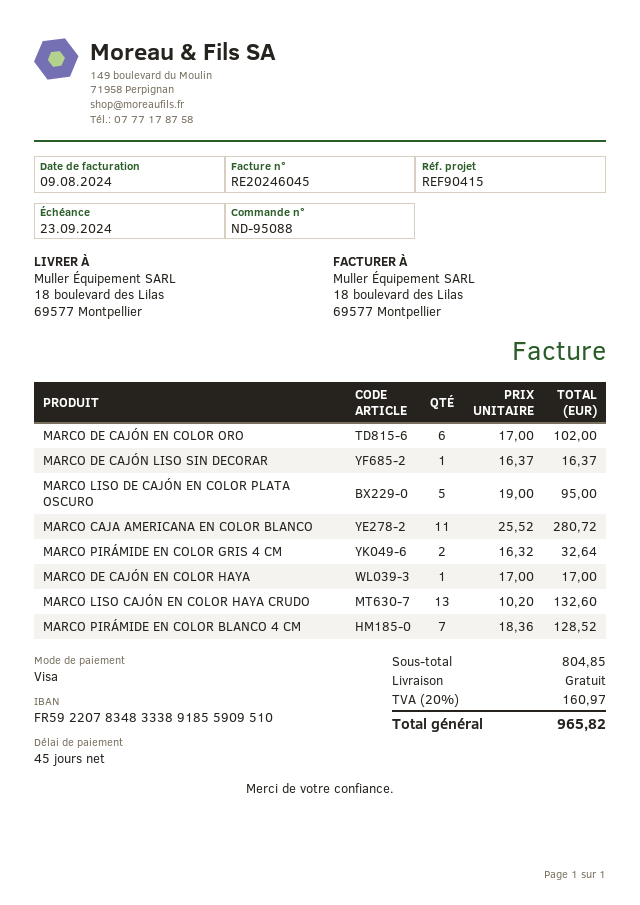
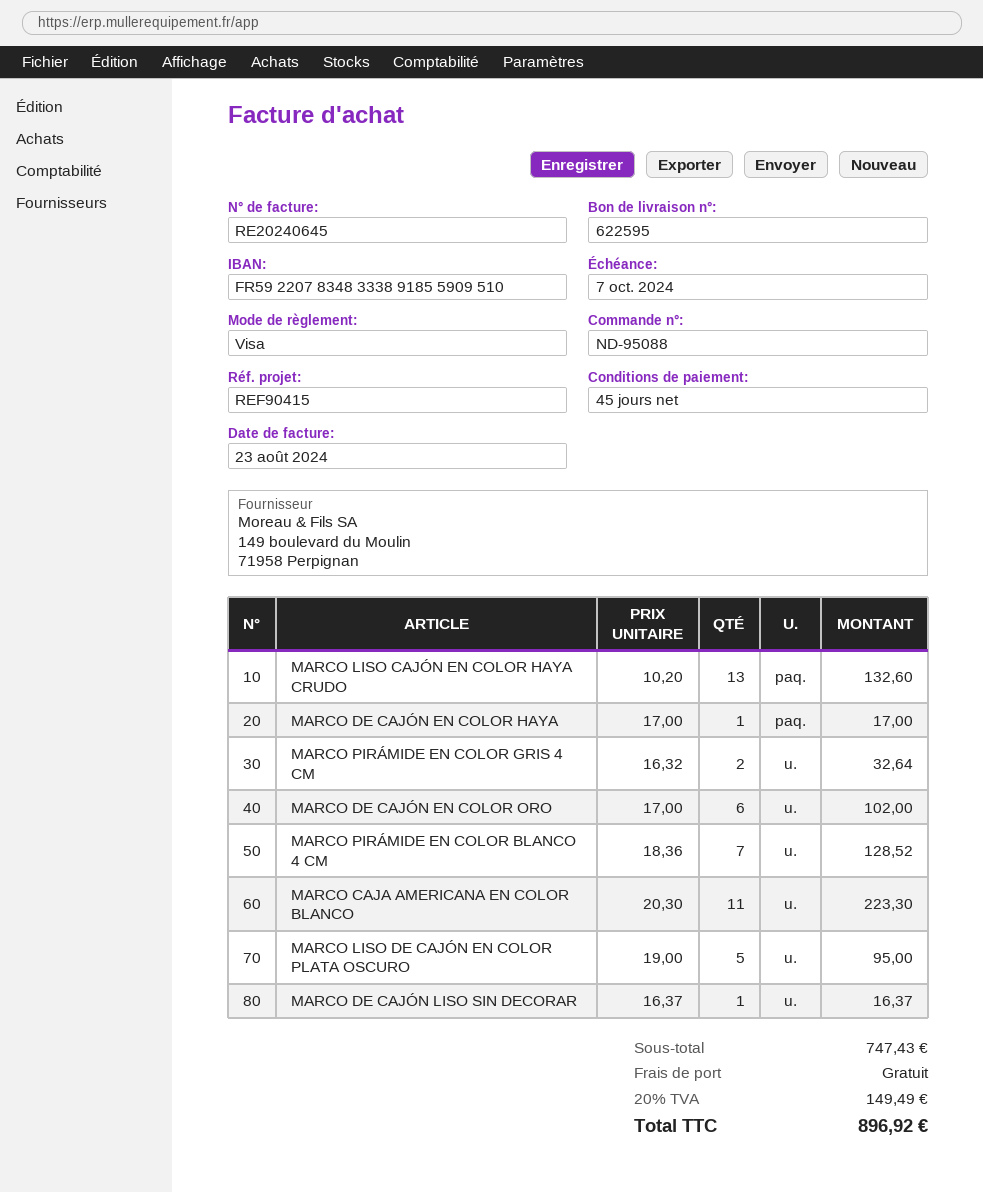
invoice number: RE20246045 -> RE20240645
invoice date: 2024-08-09 -> 2024-08-23
due date: 2024-09-23 -> 2024-10-07
MARCO CAJA AMERICANA EN COLOR BLANCO: 11 x 25.52 = 280.72 -> 11 x 20.30 = 223.30
subtotal: 804.85 -> 747.43
tax: 20% = 160.97 -> 20% = 149.49
total: 965.82 -> 896.92

